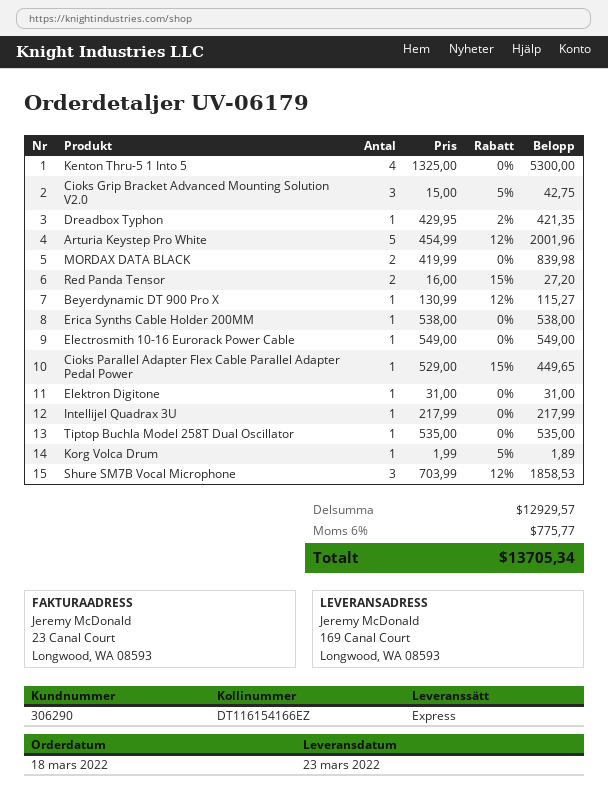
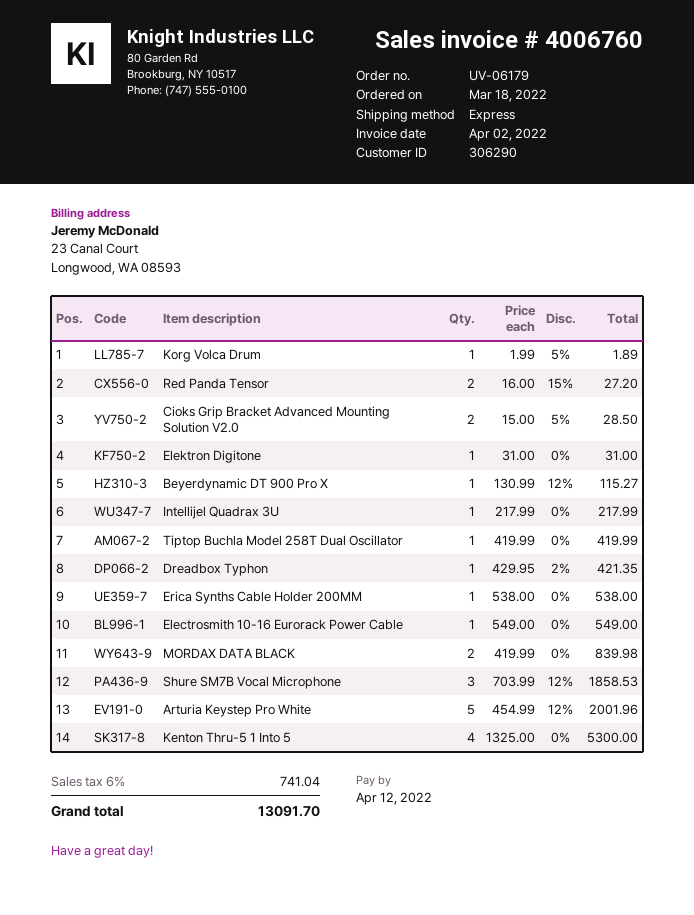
Cioks Grip Bracket Advanced Mounting Solution V2.0: 3 x 15.00 - 5% = 42.75 -> 2 x 15.00 - 5% = 28.50
Cioks Parallel Adapter Flex Cable Parallel Adapter Pedal Power: 1 x 529.00 - 15% = 449.65 -> none
Tiptop Buchla Model 258T Dual Oscillator: 1 x 535.00 = 535.00 -> 1 x 419.99 = 419.99
tax: 6% = 775.77 -> 6% = 741.04
total: 13705.34 -> 13091.70

